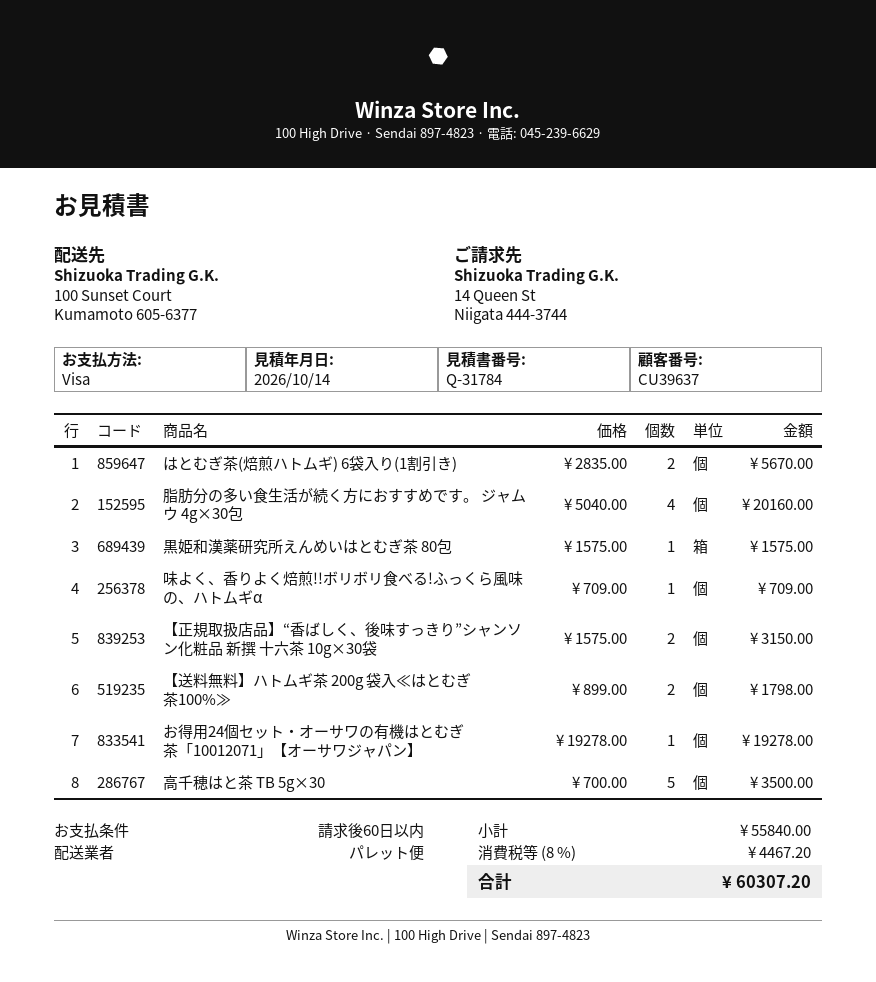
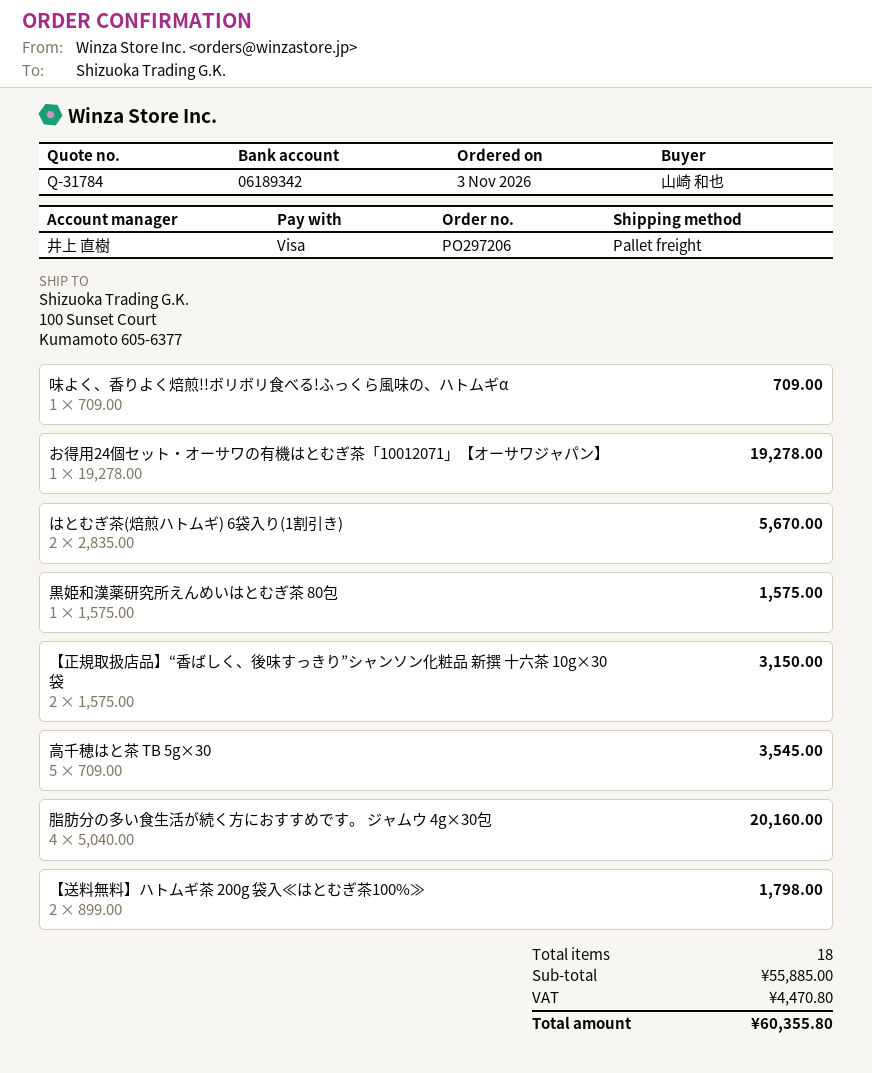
高千穂はと茶 TB 5g×30: 5 x 700.00 = 3500.00 -> 5 x 709.00 = 3545.00
subtotal: 55840.00 -> 55885.00
tax: 4467.20 -> 4470.80
total: 60307.20 -> 60355.80

